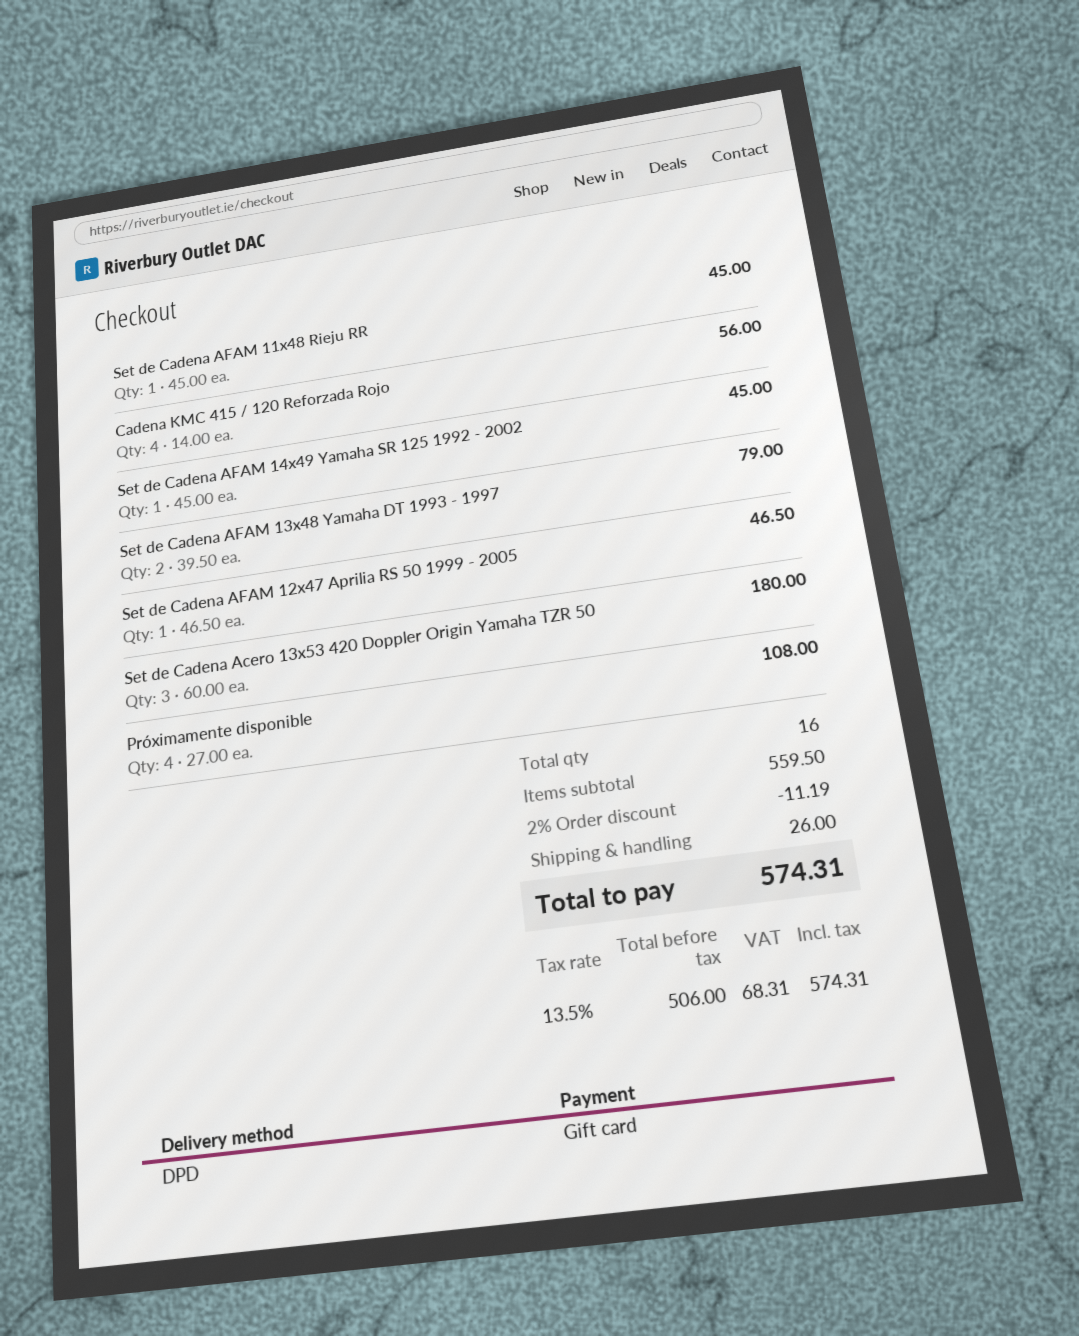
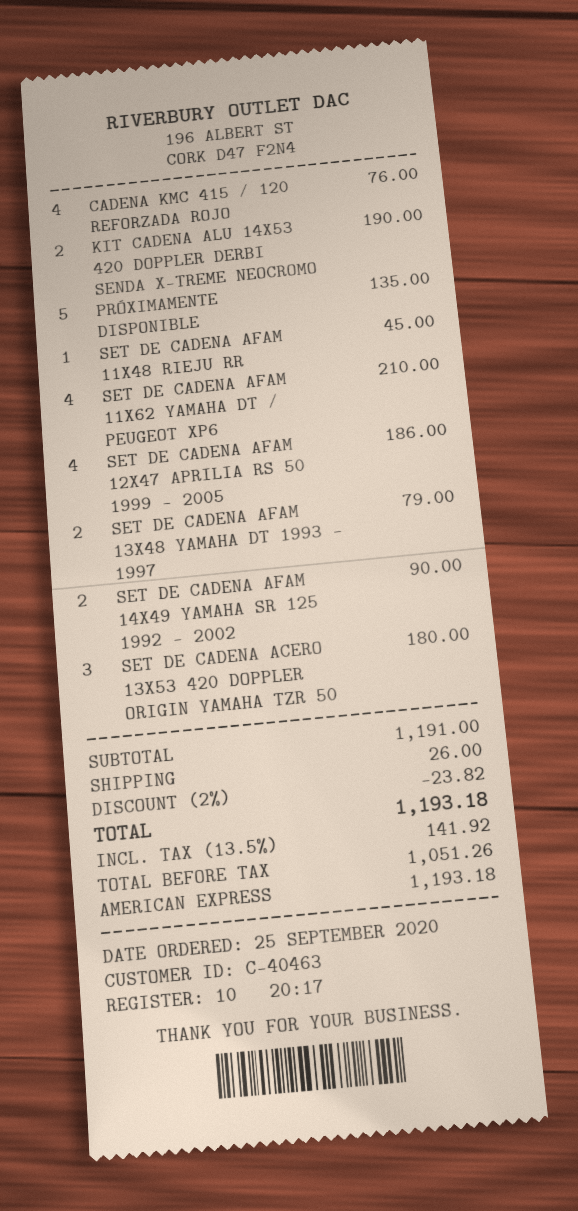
payment method: gift card -> American Express
Cadena KMC 415 / 120 Reforzada Rojo: 4 for 56.00 -> 4 for 76.00
Set de Cadena AFAM 14x49 Yamaha SR 125 1992 - 2002: 1 for 45.00 -> 2 for 90.00
Set de Cadena AFAM 12x47 Aprilia RS 50 1999 - 2005: 1 for 46.50 -> 4 for 186.00
Próximamente disponible: 4 for 108.00 -> 5 for 135.00
KIT CADENA ALU 14X53 420 DOPPLER DERBI SENDA X-TREME NEOCROMO: none -> 2 for 190.00
SET DE CADENA AFAM 11X62 YAMAHA DT / PEUGEOT XP6: none -> 4 for 210.00
subtotal: 559.50 -> 1191.00
discount: 2% = 11.19 -> 2% = 23.82
net: 506.00 -> 1051.26
tax: 13.5% = 68.31 -> 13.5% = 141.92
total: 574.31 -> 1193.18

